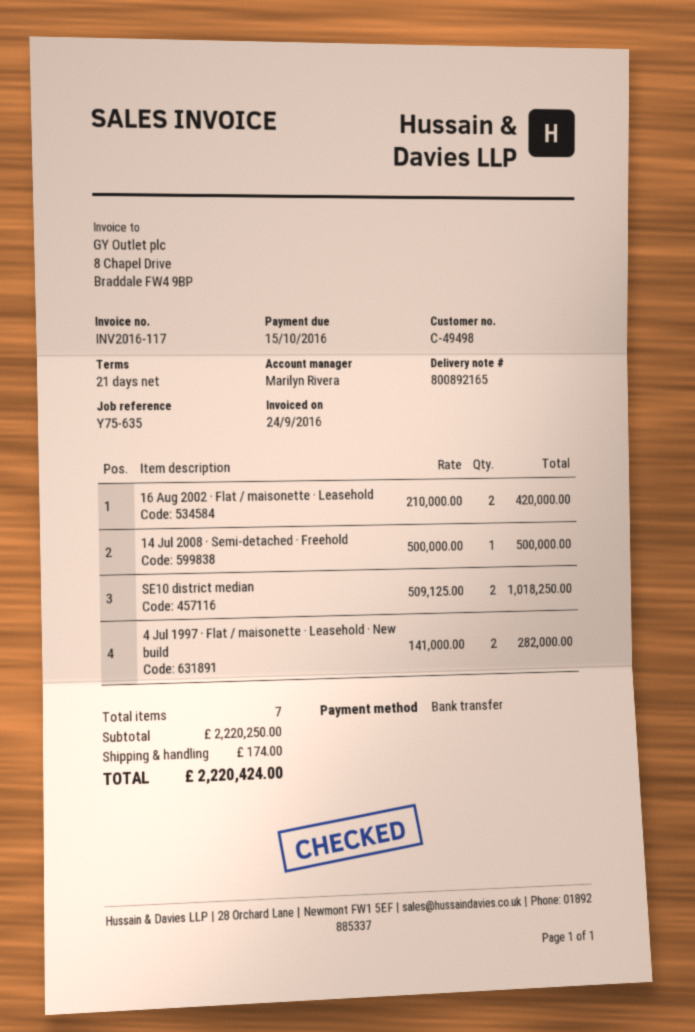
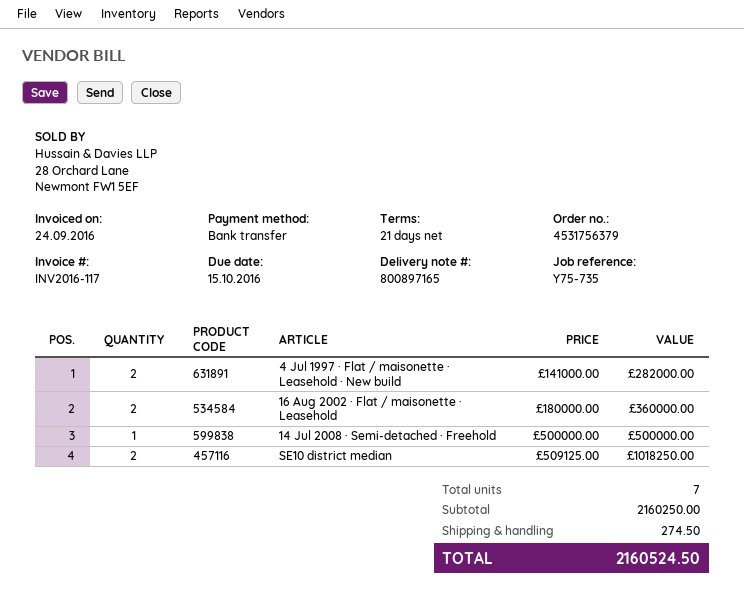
delivery note number: 800892165 -> 800897165
reference: Y75-635 -> Y75-735
16 Aug 2002 · Flat / maisonette · Leasehold: 2 x 210000.00 = 420000.00 -> 2 x 180000.00 = 360000.00
subtotal: 2220250.00 -> 2160250.00
shipping: 174.00 -> 274.50
total: 2220424.00 -> 2160524.50

